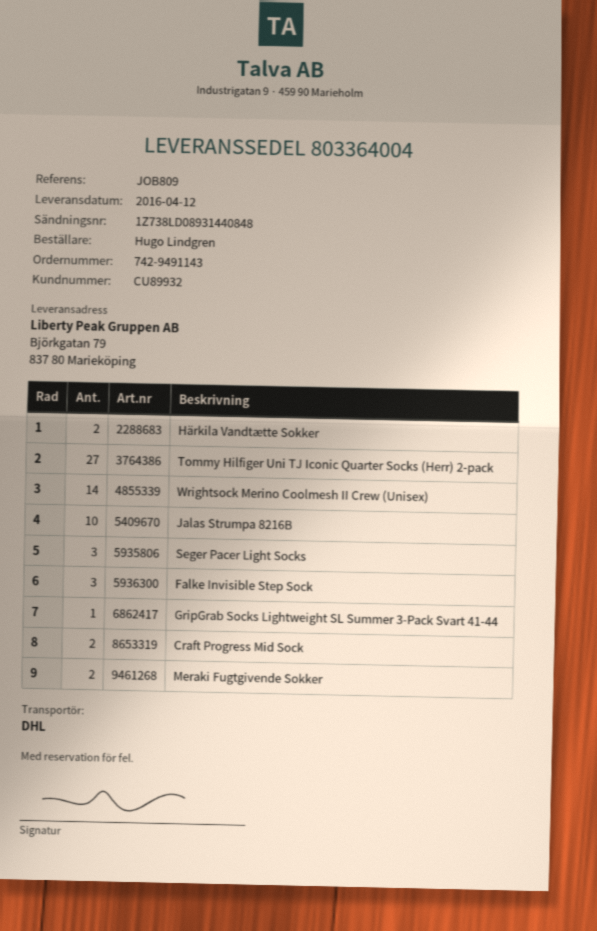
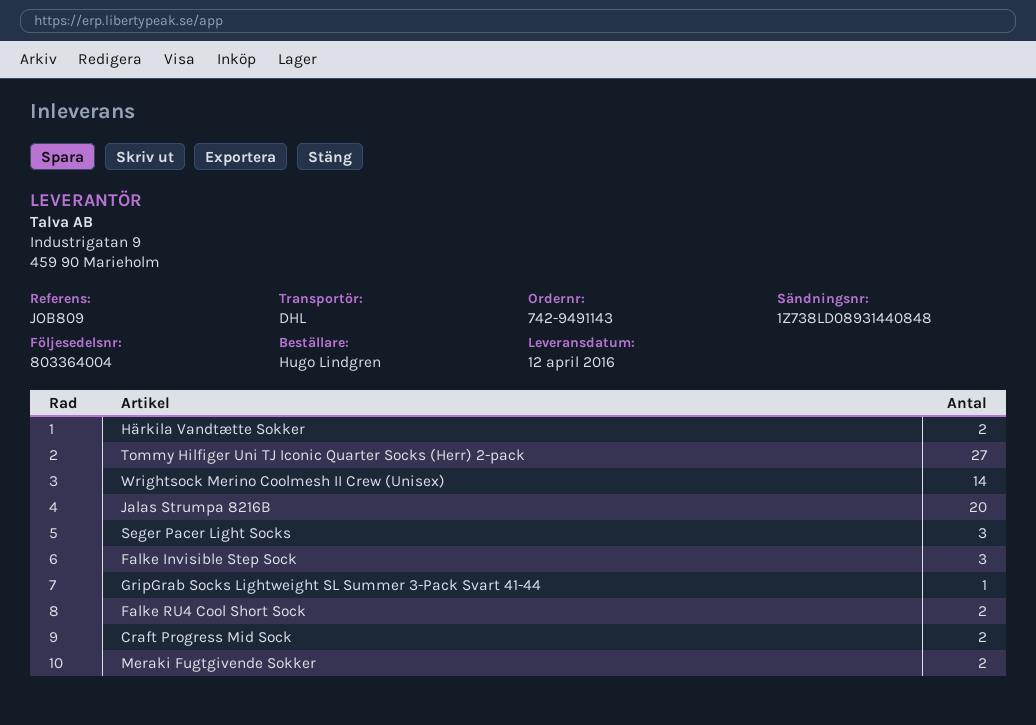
Jalas Strumpa 8216B: 10 -> 20
Falke RU4 Cool Short Sock: none -> 2

